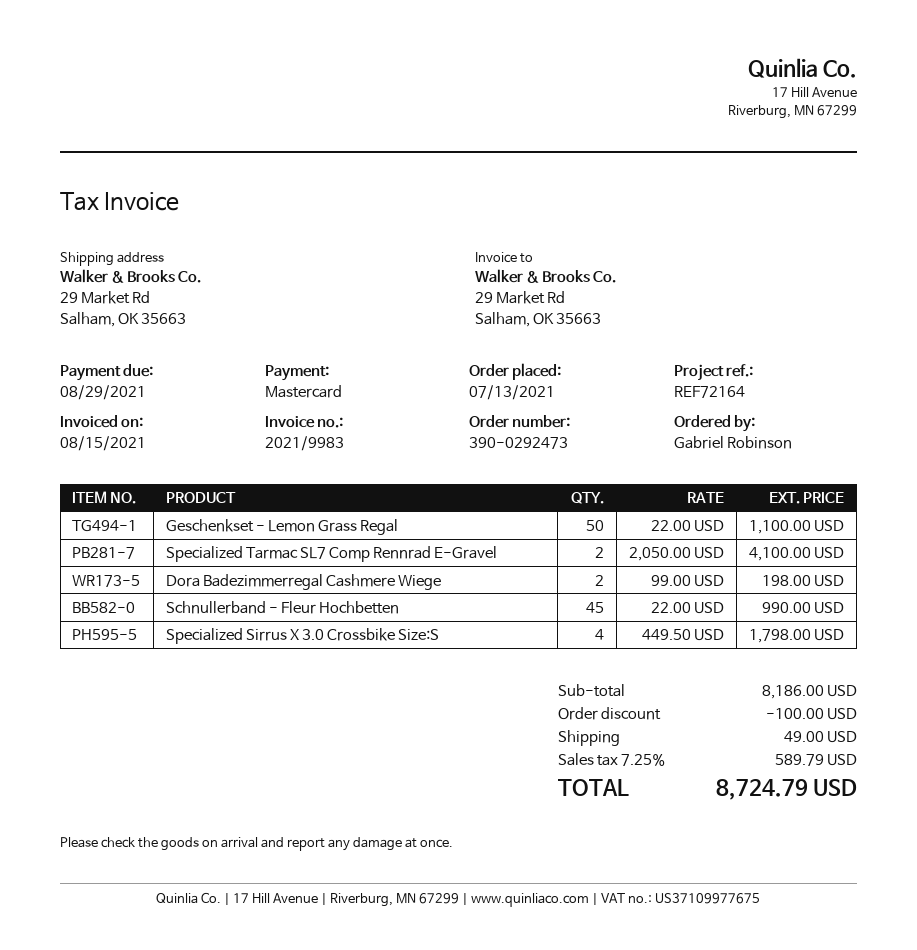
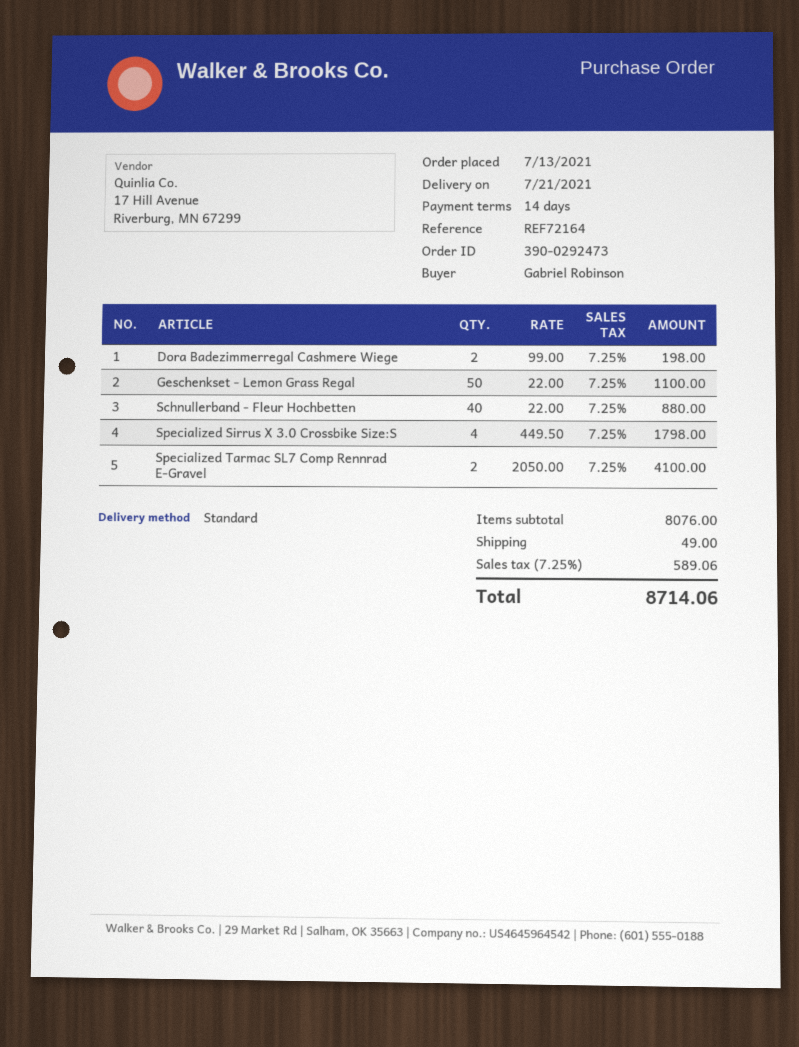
Schnullerband - Fleur Hochbetten: 45 x 22.00 = 990.00 -> 40 x 22.00 = 880.00
subtotal: 8186.00 -> 8076.00
discount: 100.00 -> none
tax: 7.25% = 589.79 -> 7.25% = 589.06
total: 8724.79 -> 8714.06

